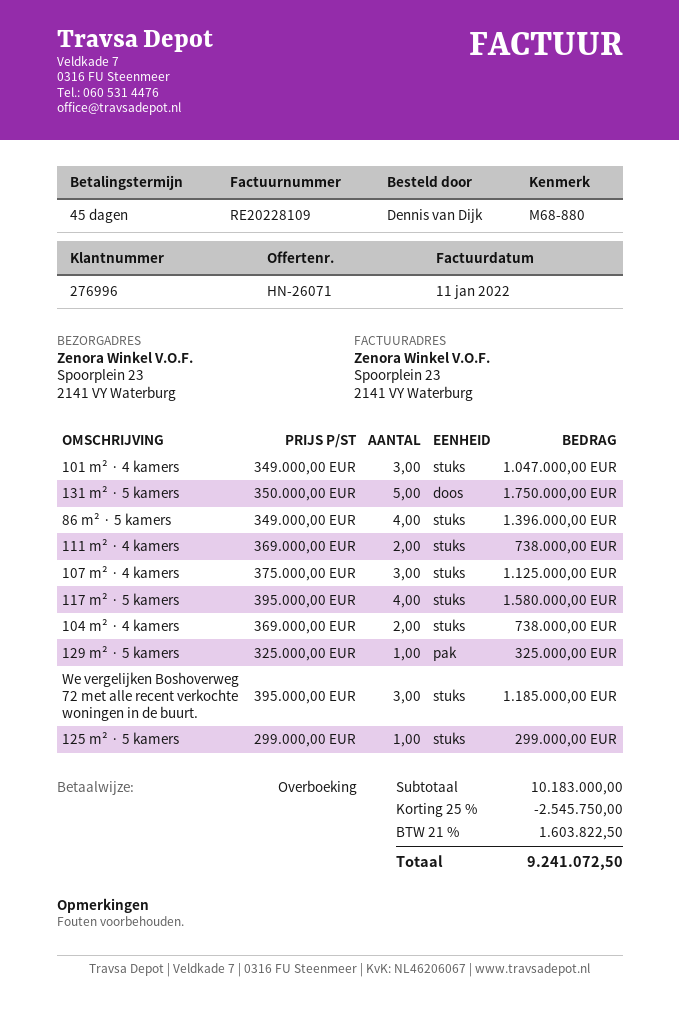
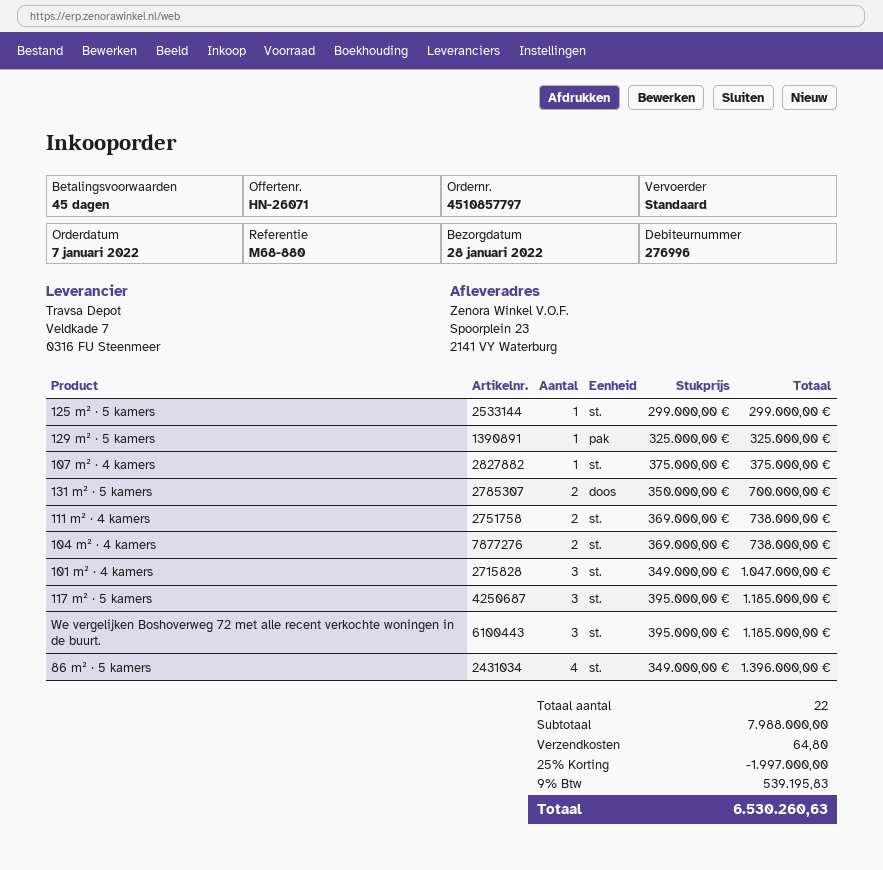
131 m² · 5 kamers: 5 x 350000.00 = 1750000.00 -> 2 x 350000.00 = 700000.00
107 m² · 4 kamers: 3 x 375000.00 = 1125000.00 -> 1 x 375000.00 = 375000.00
117 m² · 5 kamers: 4 x 395000.00 = 1580000.00 -> 3 x 395000.00 = 1185000.00
subtotal: 10183000.00 -> 7988000.00
discount: 25% = 2545750.00 -> 25% = 1997000.00
shipping: none -> 64.80
tax: 21% = 1603822.50 -> 9% = 539195.83
total: 9241072.50 -> 6530260.63

